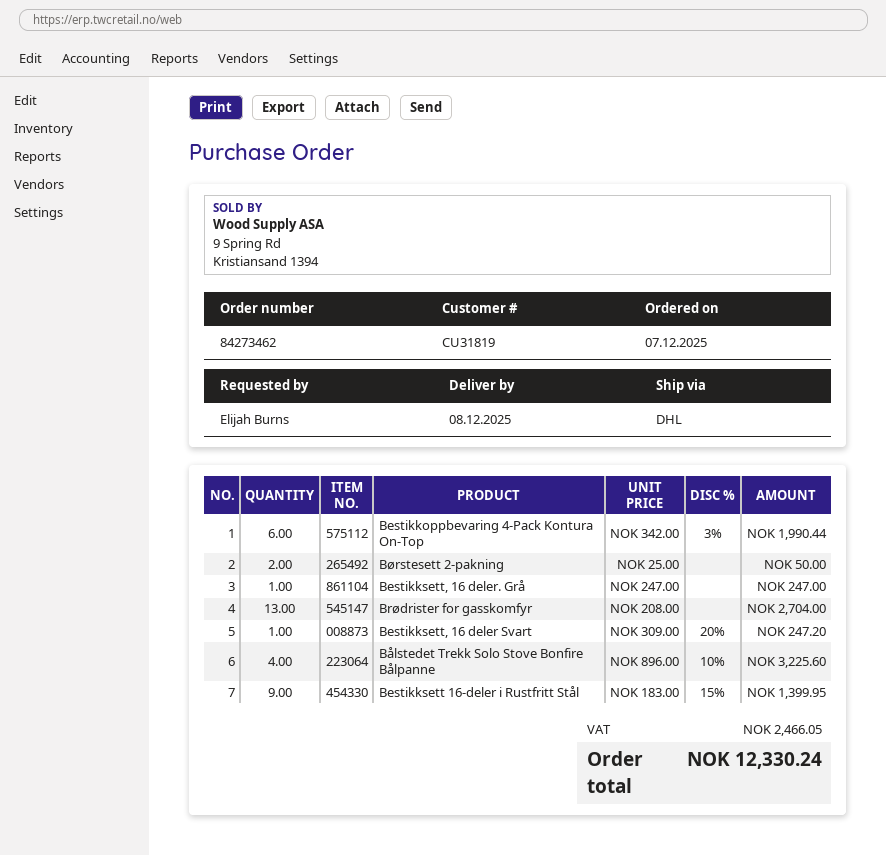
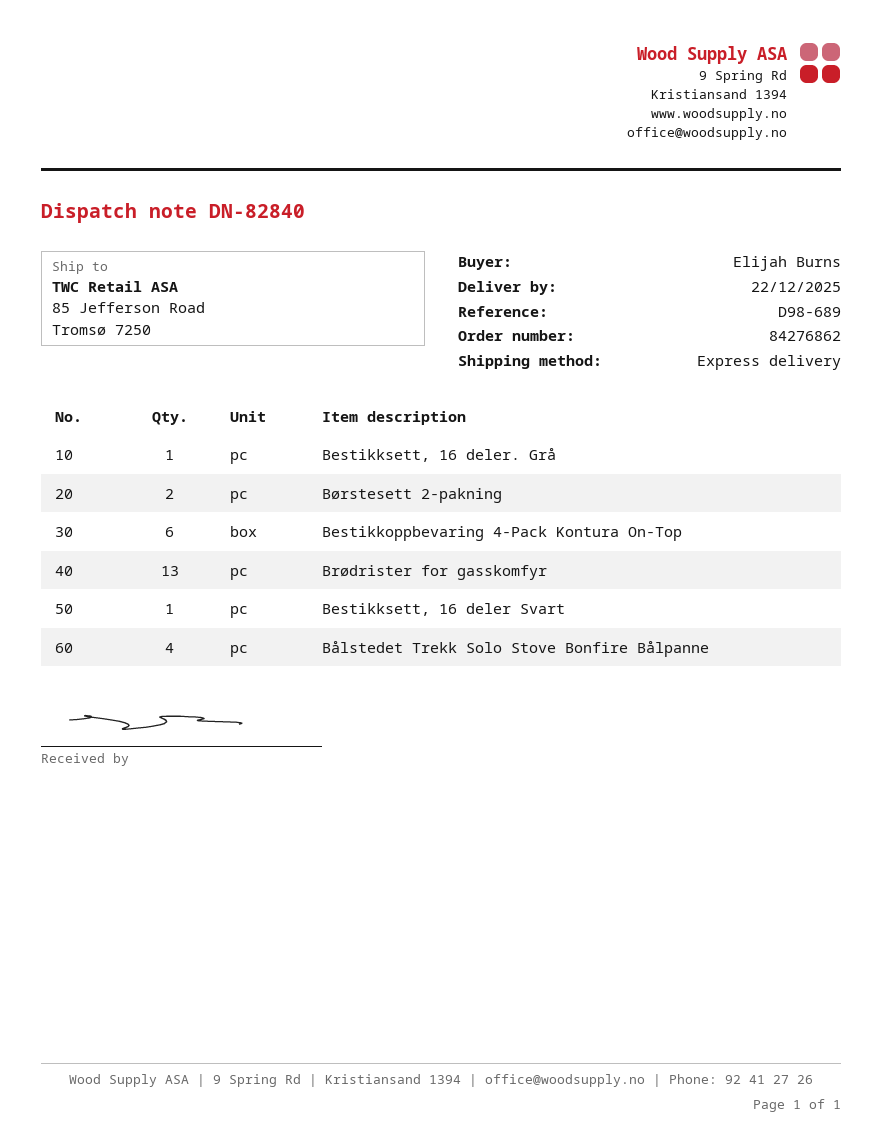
order number: 84273462 -> 84276862
delivery date: 2025-12-08 -> 2025-12-22
shipping method: DHL -> express
Bestikksett 16-deler i Rustfritt Stål: 9 -> none

